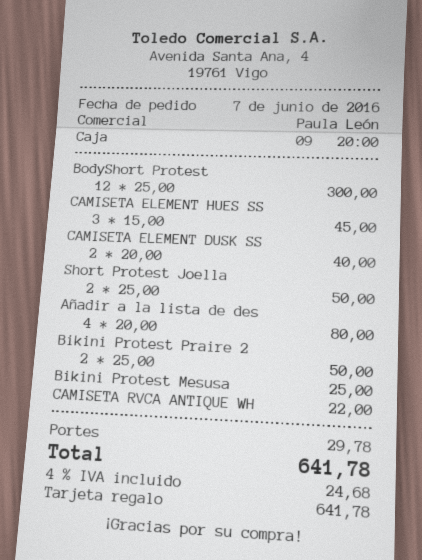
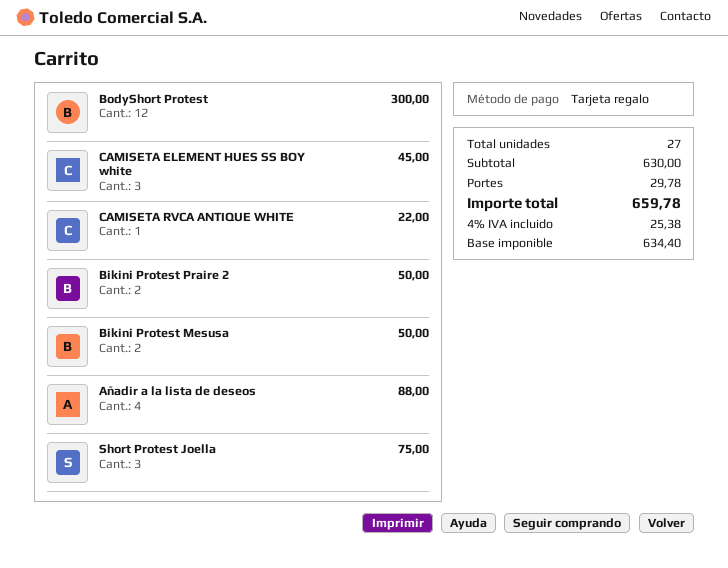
CAMISETA ELEMENT DUSK SS: 2 for 40.00 -> none
Short Protest Joella: 2 for 50.00 -> 3 for 75.00
Añadir a la lista de des: 4 for 80.00 -> 4 for 88.00
Bikini Protest Mesusa: 1 for 25.00 -> 2 for 50.00
tax: 4% = 24.68 -> 4% = 25.38
total: 641.78 -> 659.78

